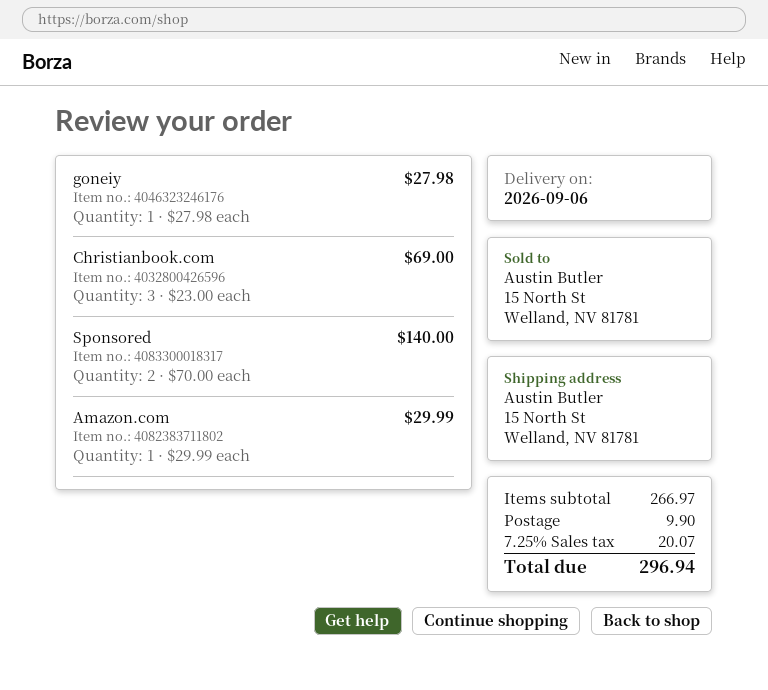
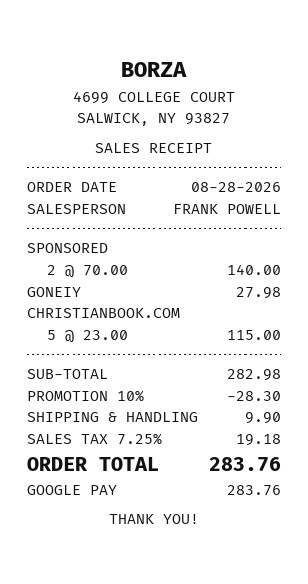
Christianbook.com: 3 x 23.00 = 69.00 -> 5 x 23.00 = 115.00
Amazon.com: 1 x 29.99 = 29.99 -> none
subtotal: 266.97 -> 282.98
discount: none -> 10% = 28.30
tax: 7.25% = 20.07 -> 7.25% = 19.18
total: 296.94 -> 283.76

